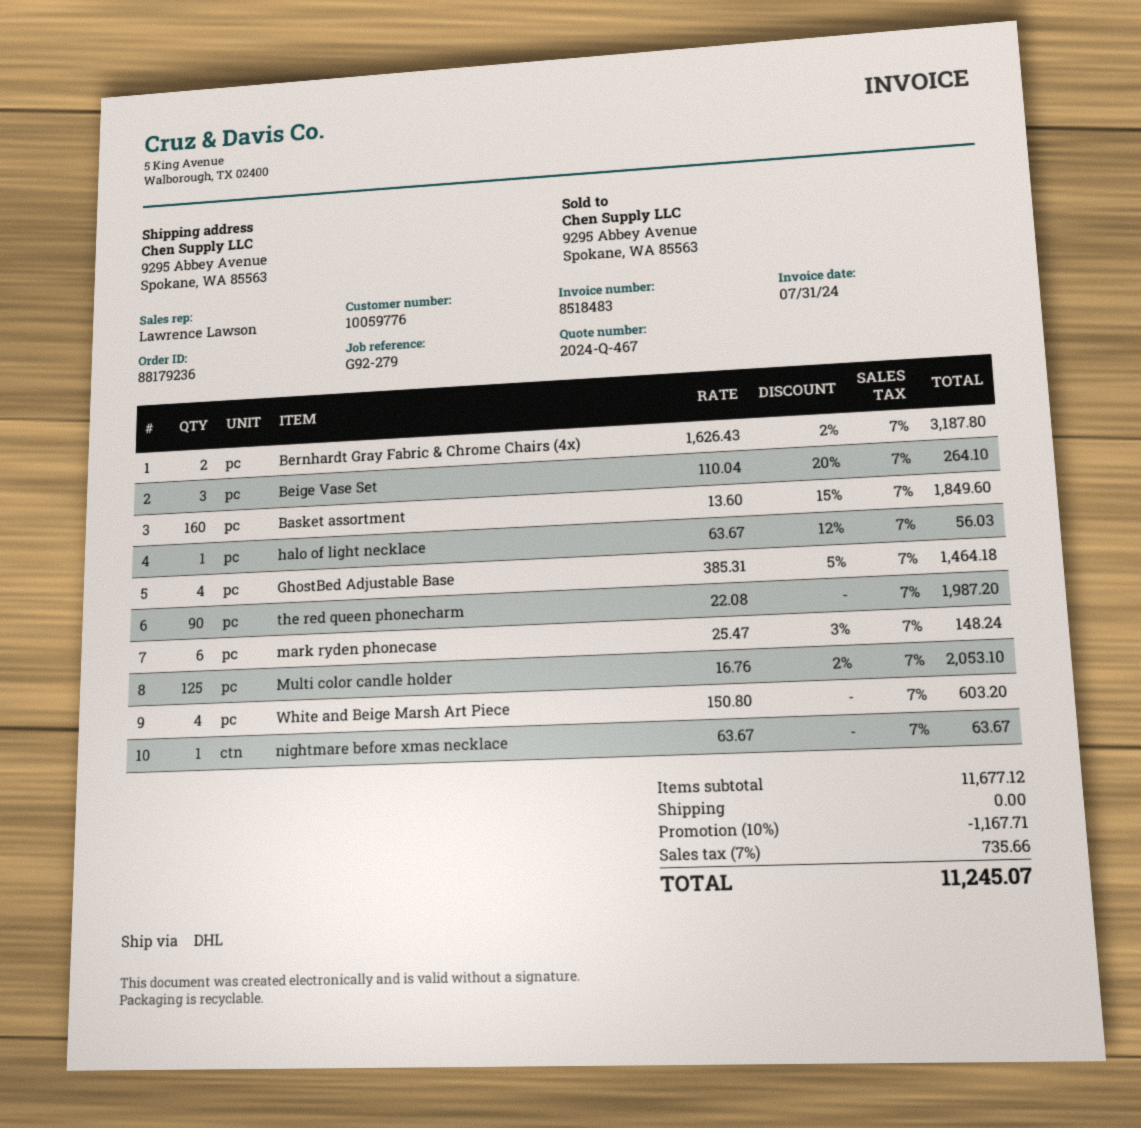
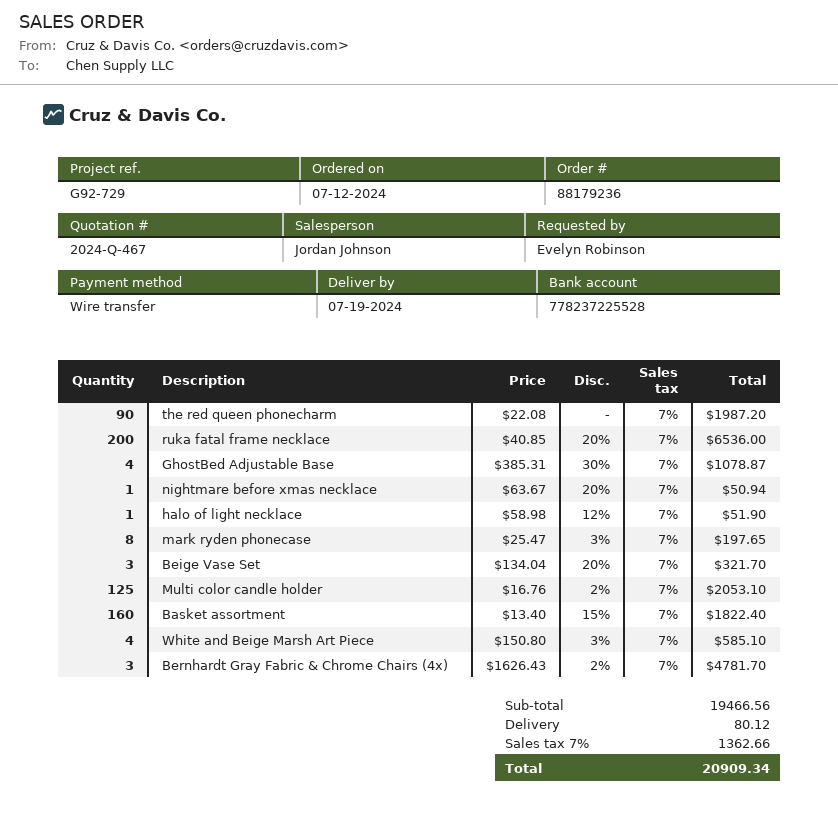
reference: G92-279 -> G92-729
sales rep: Lawrence Lawson -> Jordan Johnson
Bernhardt Gray Fabric & Chrome Chairs (4x): 2 x 1626.43 - 2% = 3187.80 -> 3 x 1626.43 - 2% = 4781.70
Beige Vase Set: 3 x 110.04 - 20% = 264.10 -> 3 x 134.04 - 20% = 321.70
Basket assortment: 160 x 13.60 - 15% = 1849.60 -> 160 x 13.40 - 15% = 1822.40
halo of light necklace: 1 x 63.67 - 12% = 56.03 -> 1 x 58.98 - 12% = 51.90
GhostBed Adjustable Base: 4 x 385.31 - 5% = 1464.18 -> 4 x 385.31 - 30% = 1078.87
mark ryden phonecase: 6 x 25.47 - 3% = 148.24 -> 8 x 25.47 - 3% = 197.65
White and Beige Marsh Art Piece: 4 x 150.80 = 603.20 -> 4 x 150.80 - 3% = 585.10
nightmare before xmas necklace: 1 x 63.67 = 63.67 -> 1 x 63.67 - 20% = 50.94
ruka fatal frame necklace: none -> 200 x 40.85 - 20% = 6536.00
subtotal: 11677.12 -> 19466.56
discount: 10% = 1167.71 -> none
shipping: 0.00 -> 80.12
tax: 7% = 735.66 -> 7% = 1362.66
total: 11245.07 -> 20909.34

